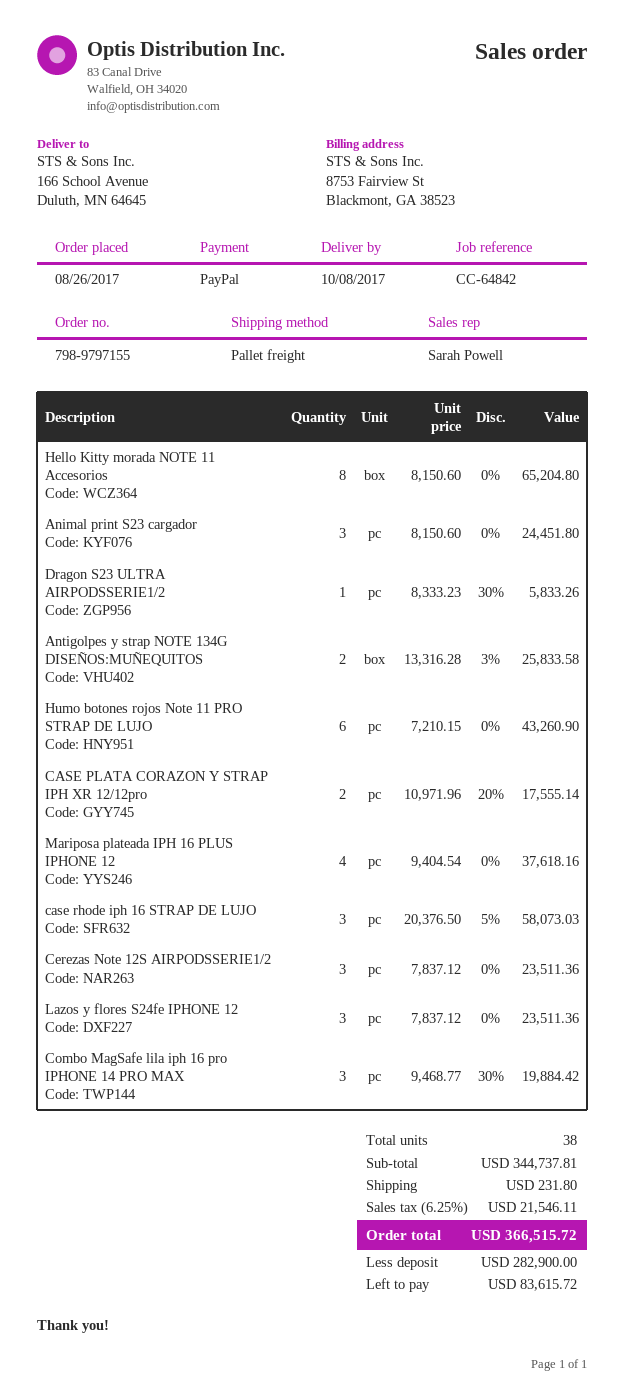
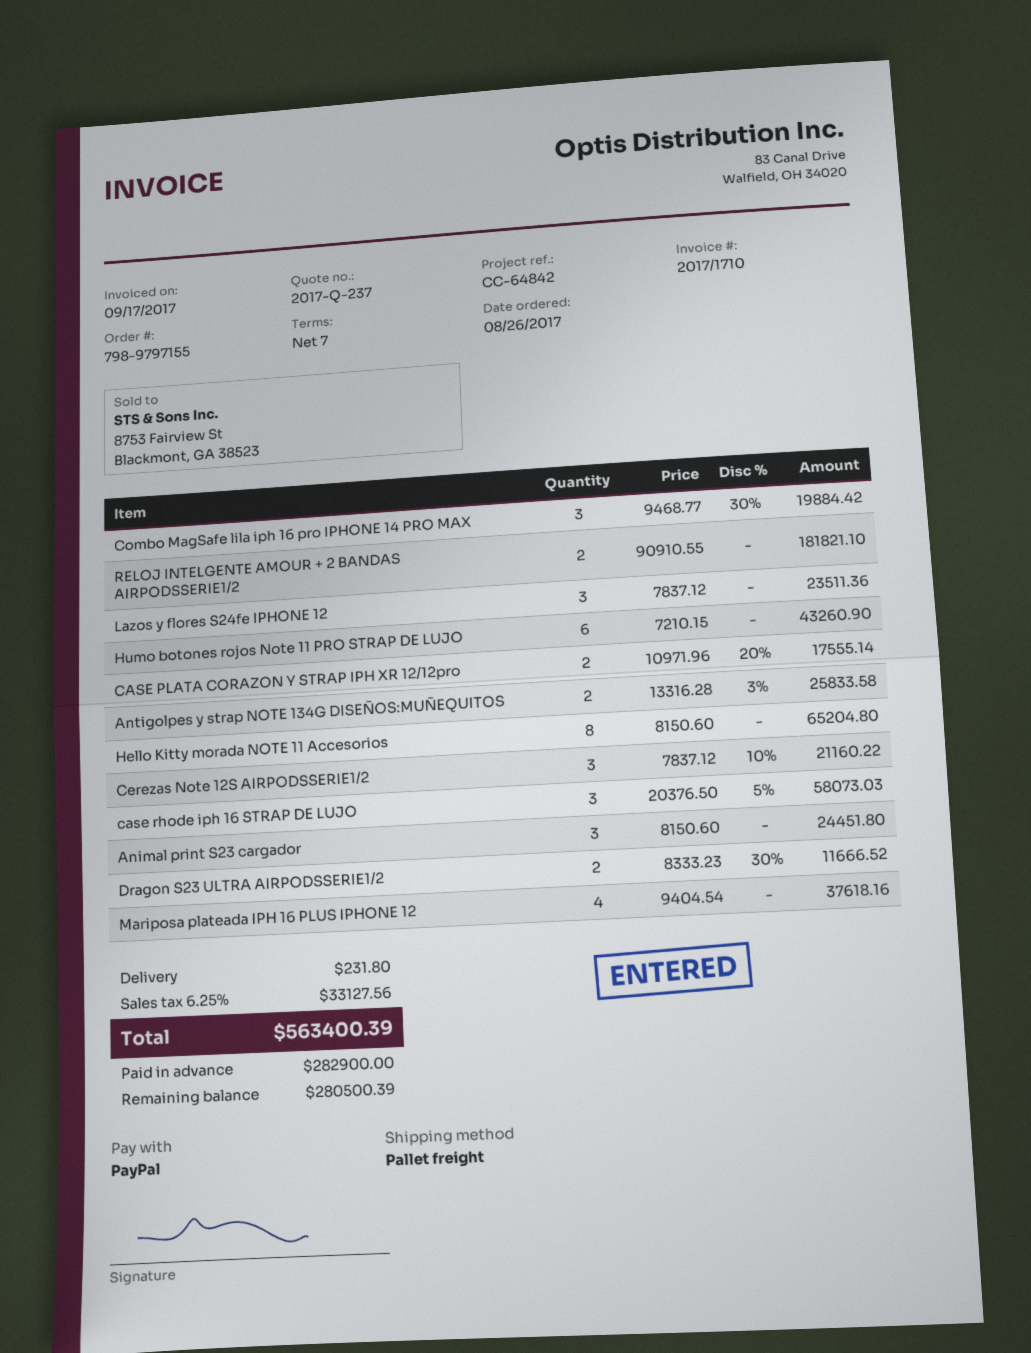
Dragon S23 ULTRA AIRPODSSERIE1/2: 1 x 8333.23 - 30% = 5833.26 -> 2 x 8333.23 - 30% = 11666.52
Cerezas Note 12S AIRPODSSERIE1/2: 3 x 7837.12 = 23511.36 -> 3 x 7837.12 - 10% = 21160.22
RELOJ INTELGENTE AMOUR + 2 BANDAS AIRPODSSERIE1/2: none -> 2 x 90910.55 = 181821.10
tax: 6.25% = 21546.11 -> 6.25% = 33127.56
total: 366515.72 -> 563400.39
balance: 83615.72 -> 280500.39

